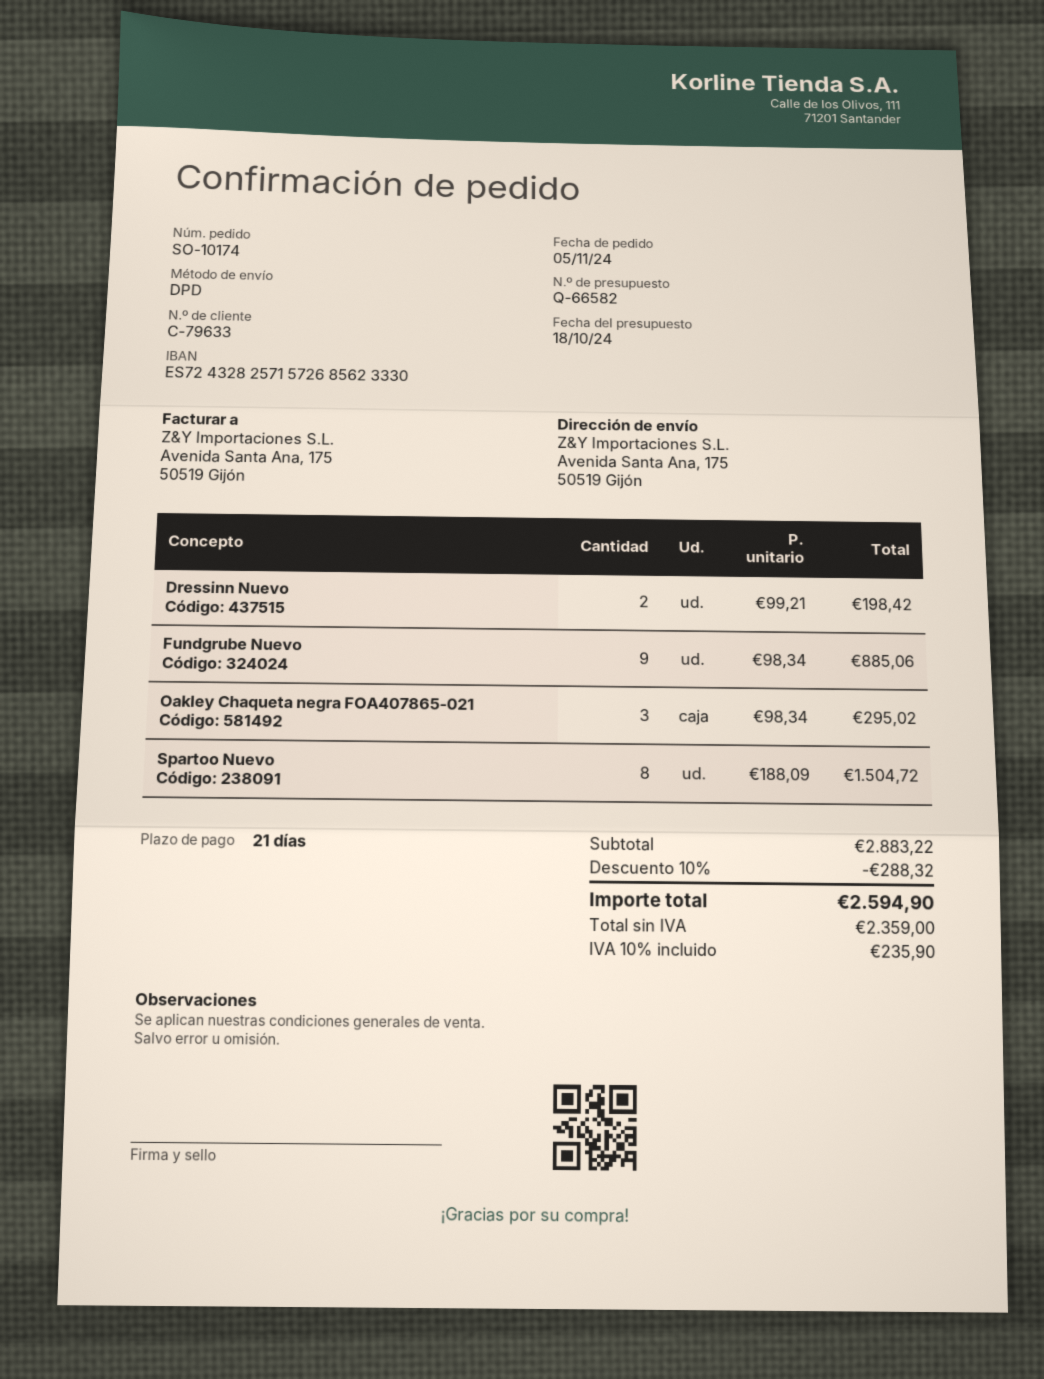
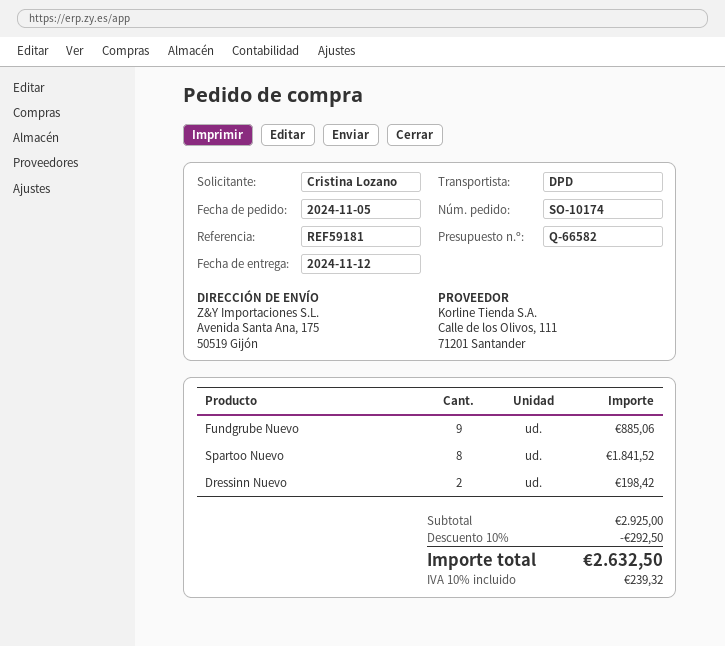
Oakley Chaqueta negra FOA407865-021: 3 for 295.02 -> none
Spartoo Nuevo: 8 for 1504.72 -> 8 for 1841.52
subtotal: 2883.22 -> 2925.00
discount: 10% = 288.32 -> 10% = 292.50
tax: 10% = 235.90 -> 10% = 239.32
total: 2594.90 -> 2632.50

